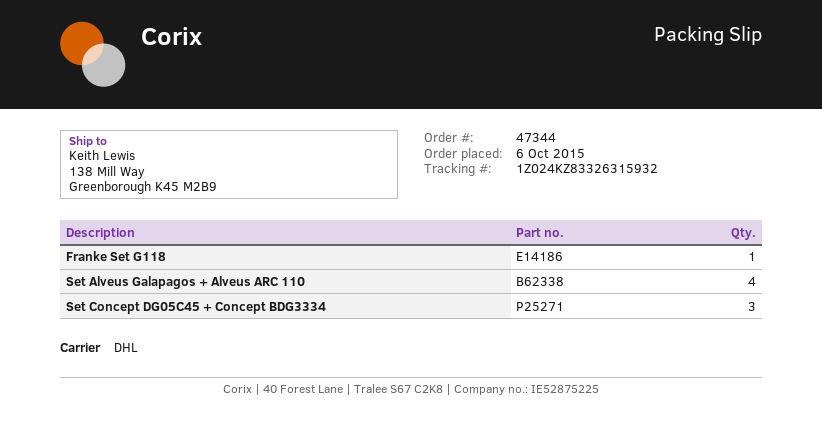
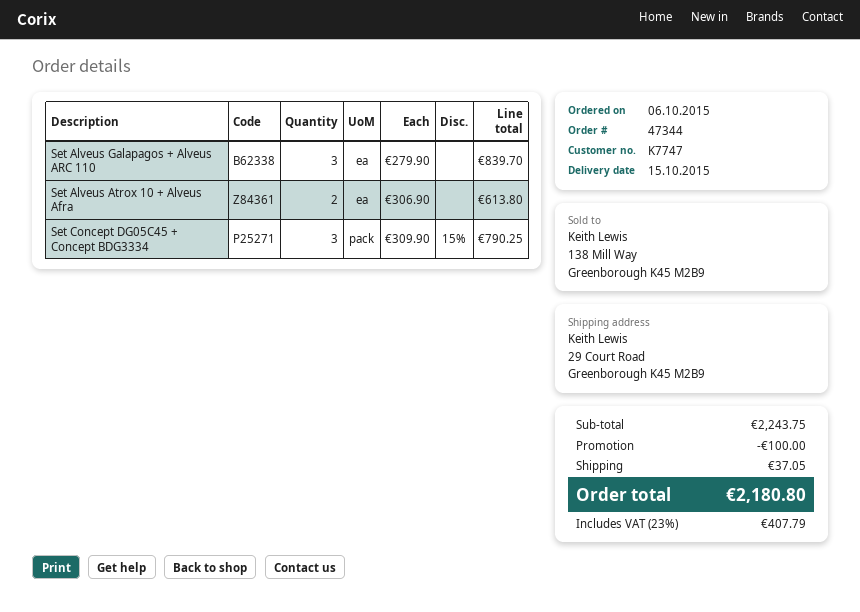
ship to: 138 Mill Way, Greenborough K45 M2B9 -> 29 Court Road, Greenborough K45 M2B9
Franke Set G118: 1 -> none
Set Alveus Galapagos + Alveus ARC 110: 4 -> 3
Set Alveus Atrox 10 + Alveus Afra: none -> 2

